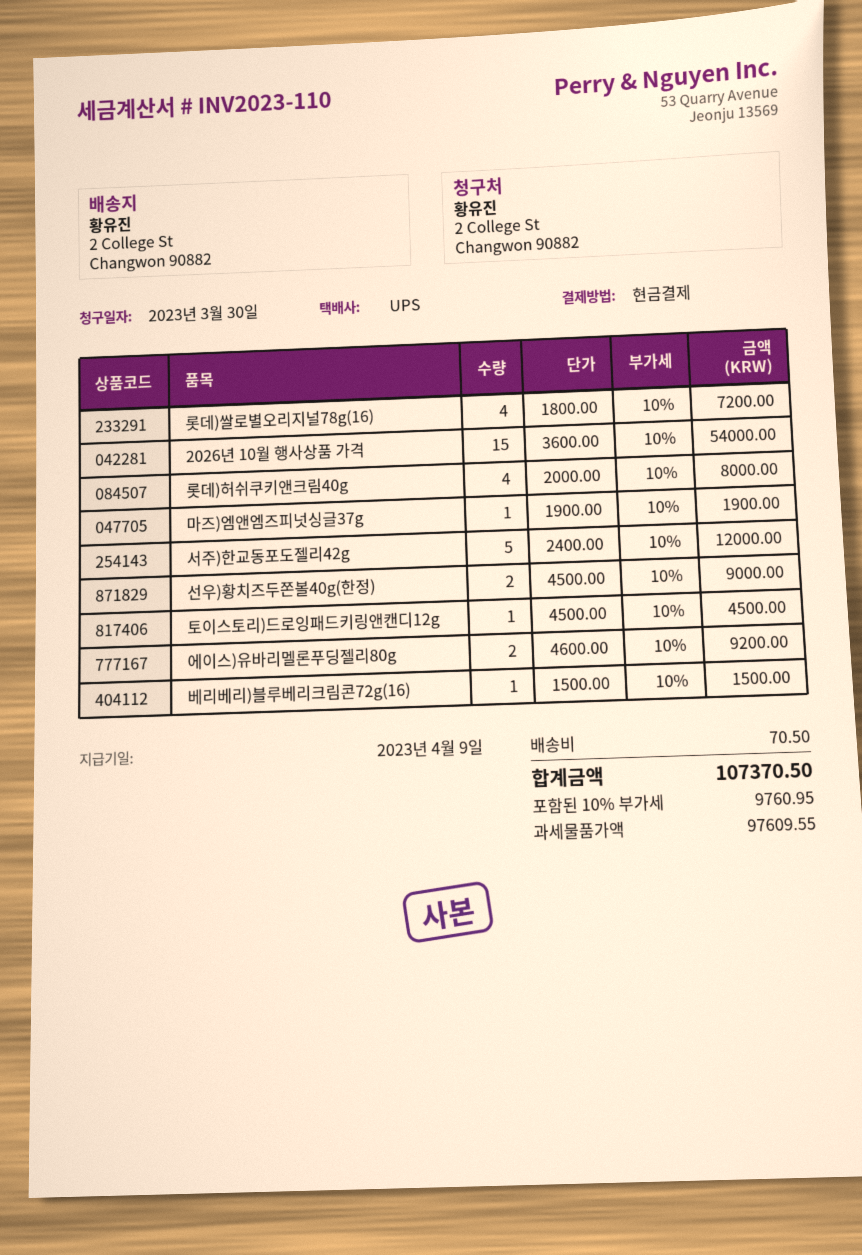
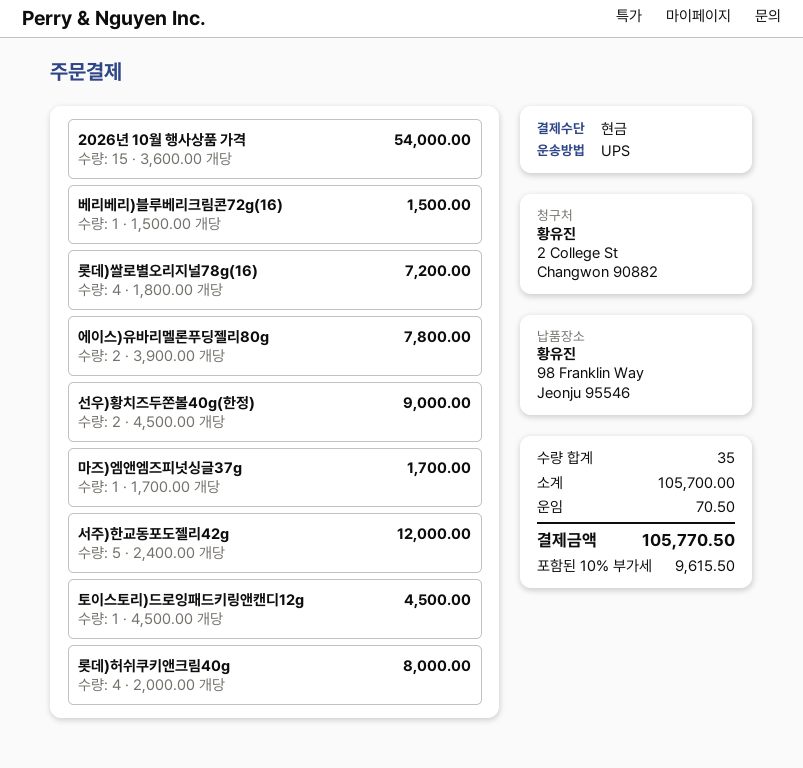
ship to: 2 College St, Changwon 90882 -> 98 Franklin Way, Jeonju 95546
마즈)엠앤엠즈피넛싱글37g: 1 x 1900.00 = 1900.00 -> 1 x 1700.00 = 1700.00
에이스)유바리멜론푸딩젤리80g: 2 x 4600.00 = 9200.00 -> 2 x 3900.00 = 7800.00
tax: 10% = 9760.95 -> 10% = 9615.50
total: 107370.50 -> 105770.50

